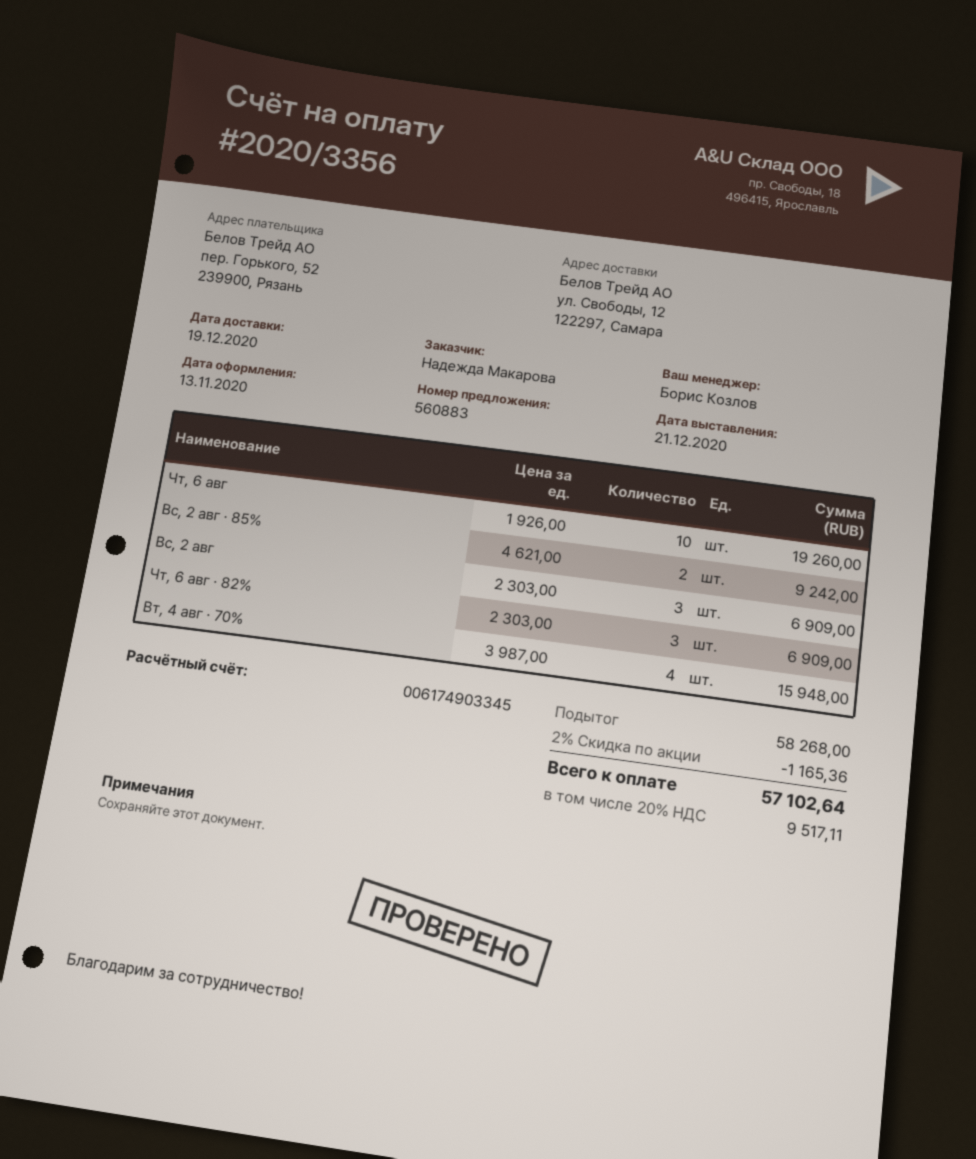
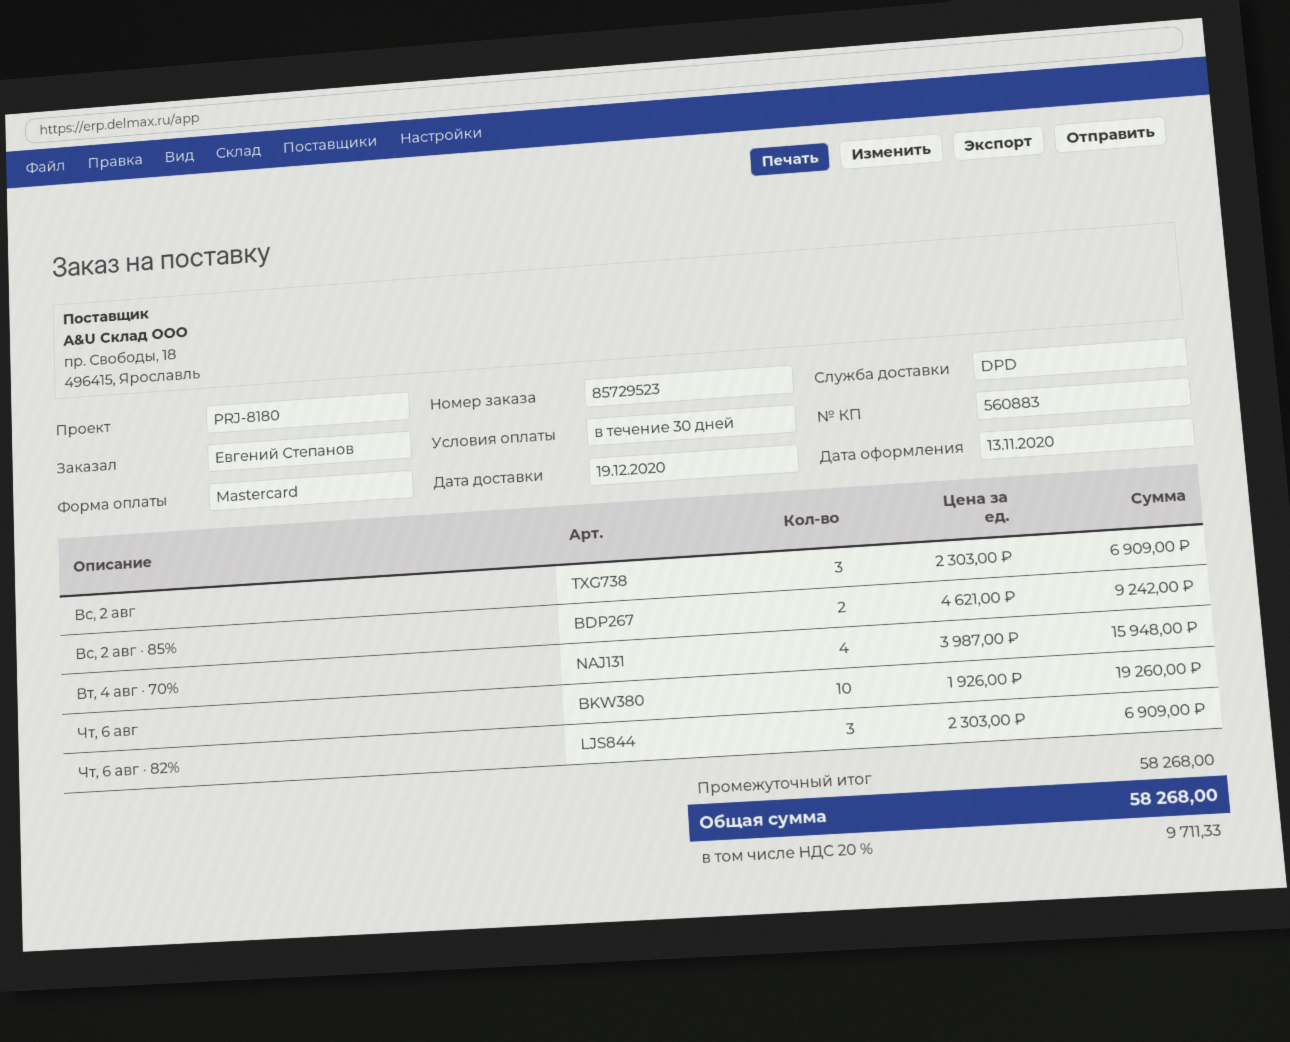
ordered by: Надежда Макарова -> Евгений Степанов
discount: 2% = 1165.36 -> none
tax: 20% = 9517.11 -> 20% = 9711.33
total: 57102.64 -> 58268.00

